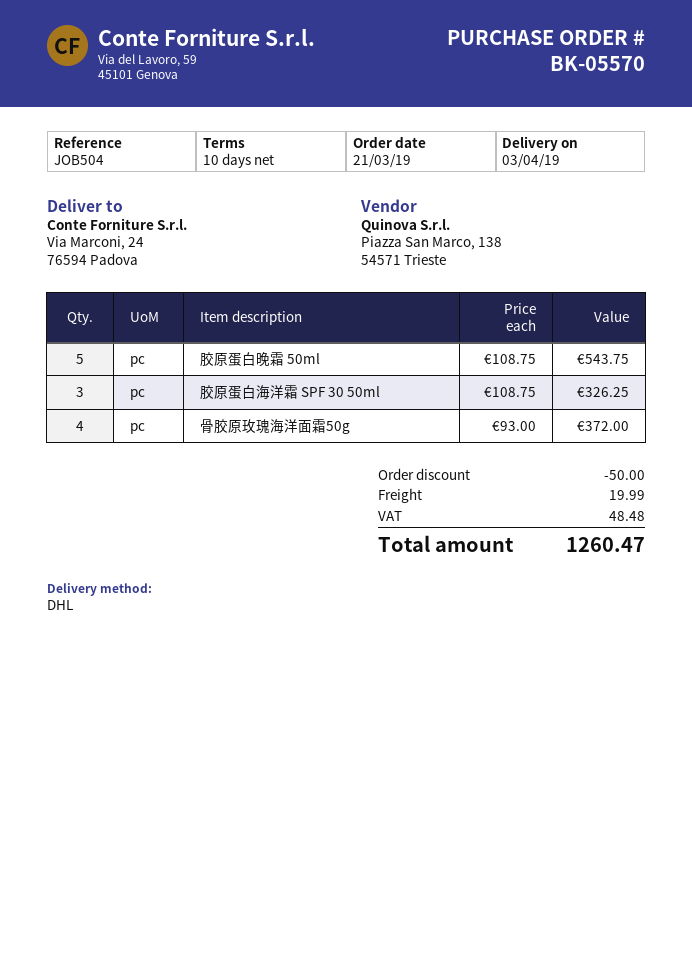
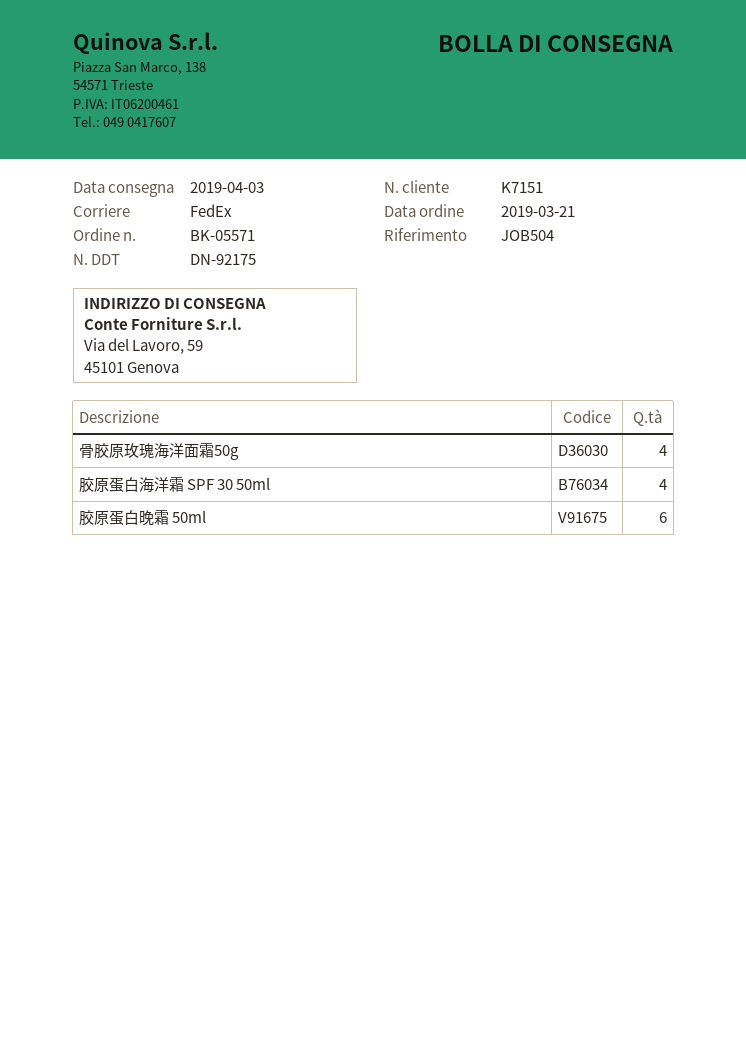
order number: BK-05570 -> BK-05571
shipping method: DHL -> FedEx
ship to: Via Marconi, 24, 76594 Padova -> Via del Lavoro, 59, 45101 Genova
胶原蛋白晚霜 50ml: 5 -> 6
胶原蛋白海洋霜 SPF 30 50ml: 3 -> 4

